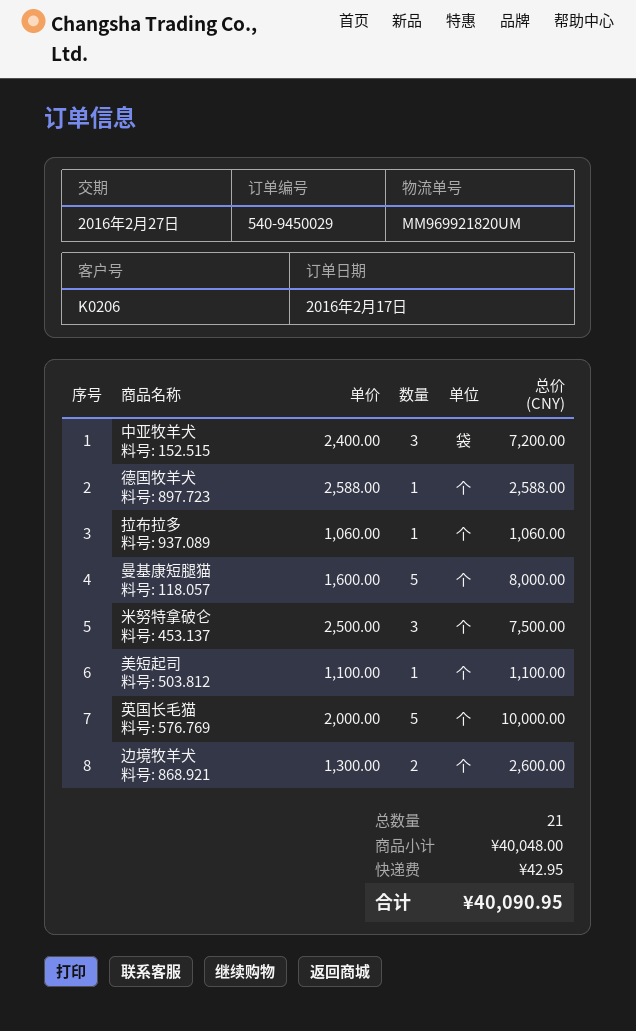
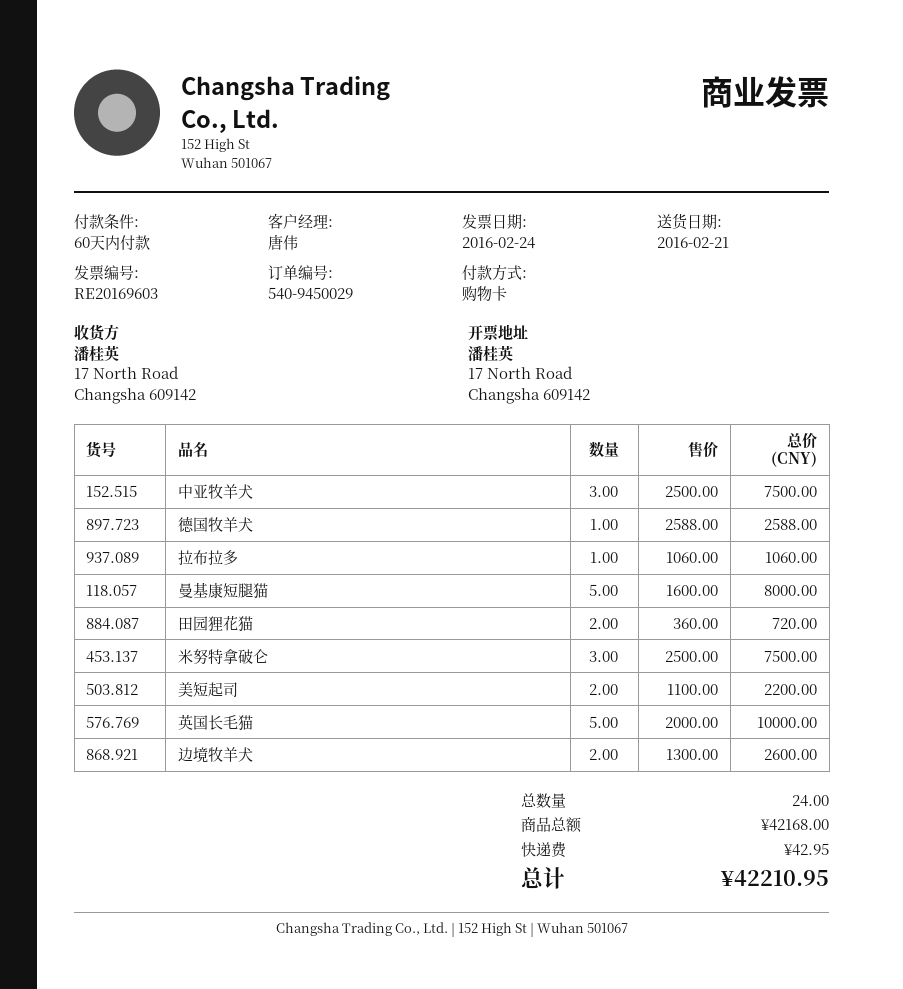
delivery date: 2016-02-27 -> 2016-02-21
中亚牧羊犬: 3 x 2400.00 = 7200.00 -> 3 x 2500.00 = 7500.00
美短起司: 1 x 1100.00 = 1100.00 -> 2 x 1100.00 = 2200.00
田园狸花猫: none -> 2 x 360.00 = 720.00
total quantity: 21 -> 24
subtotal: 40048.00 -> 42168.00
total: 40090.95 -> 42210.95

